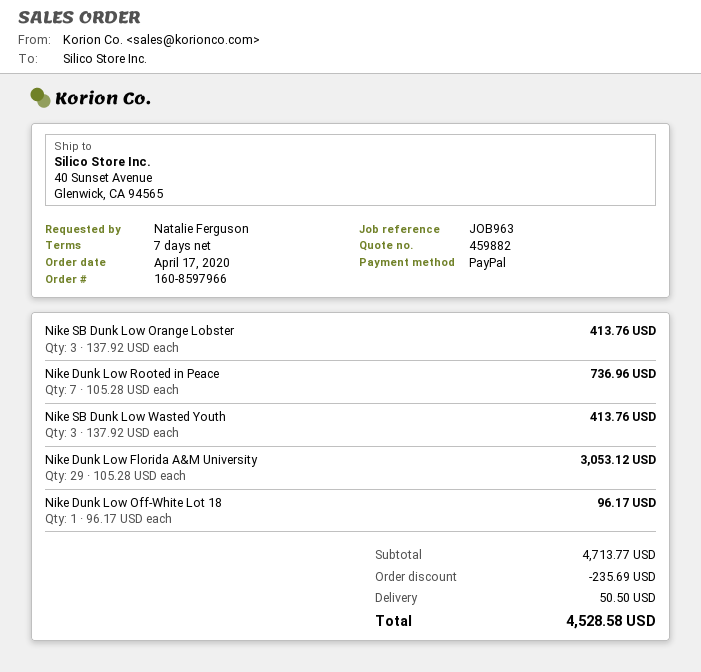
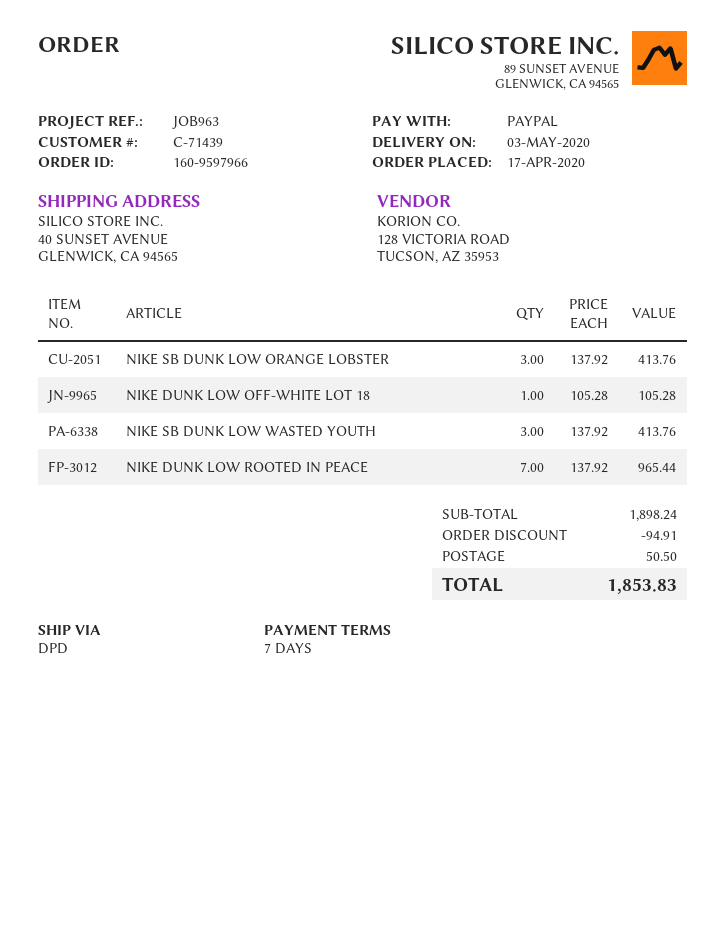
order number: 160-8597966 -> 160-9597966
Nike Dunk Low Rooted in Peace: 7 x 105.28 = 736.96 -> 7 x 137.92 = 965.44
Nike Dunk Low Florida A&M University: 29 x 105.28 = 3053.12 -> none
Nike Dunk Low Off-White Lot 18: 1 x 96.17 = 96.17 -> 1 x 105.28 = 105.28
subtotal: 4713.77 -> 1898.24
discount: 235.69 -> 94.91
total: 4528.58 -> 1853.83

